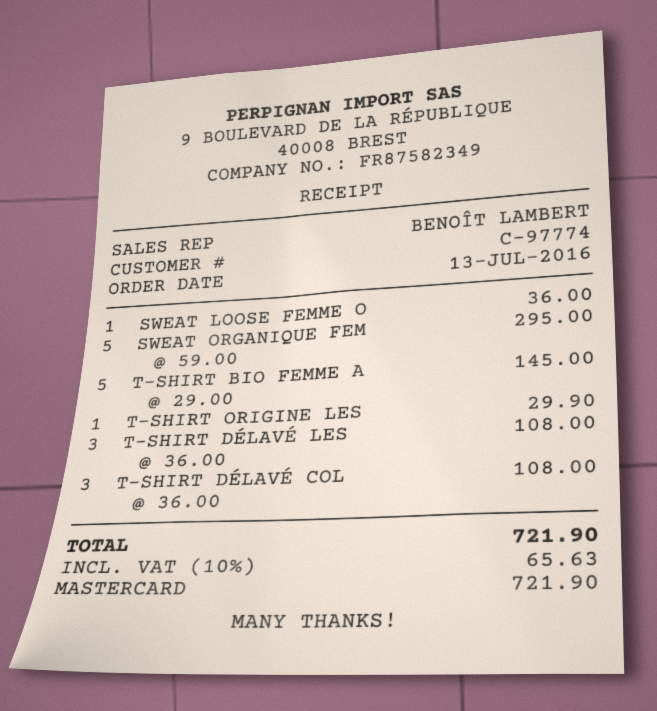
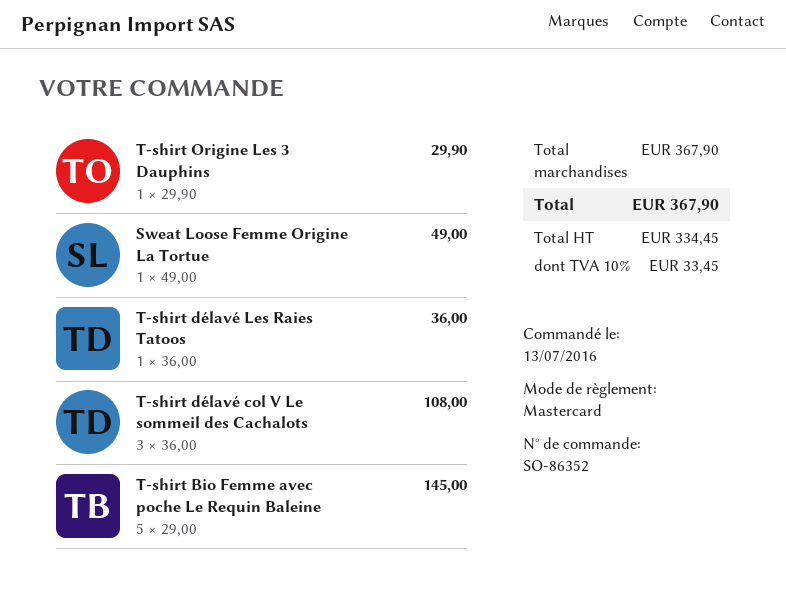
SWEAT LOOSE FEMME O: 1 x 36.00 = 36.00 -> 1 x 49.00 = 49.00
SWEAT ORGANIQUE FEM: 5 x 59.00 = 295.00 -> none
T-SHIRT DÉLAVÉ LES: 3 x 36.00 = 108.00 -> 1 x 36.00 = 36.00
tax: 10% = 65.63 -> 10% = 33.45
total: 721.90 -> 367.90

